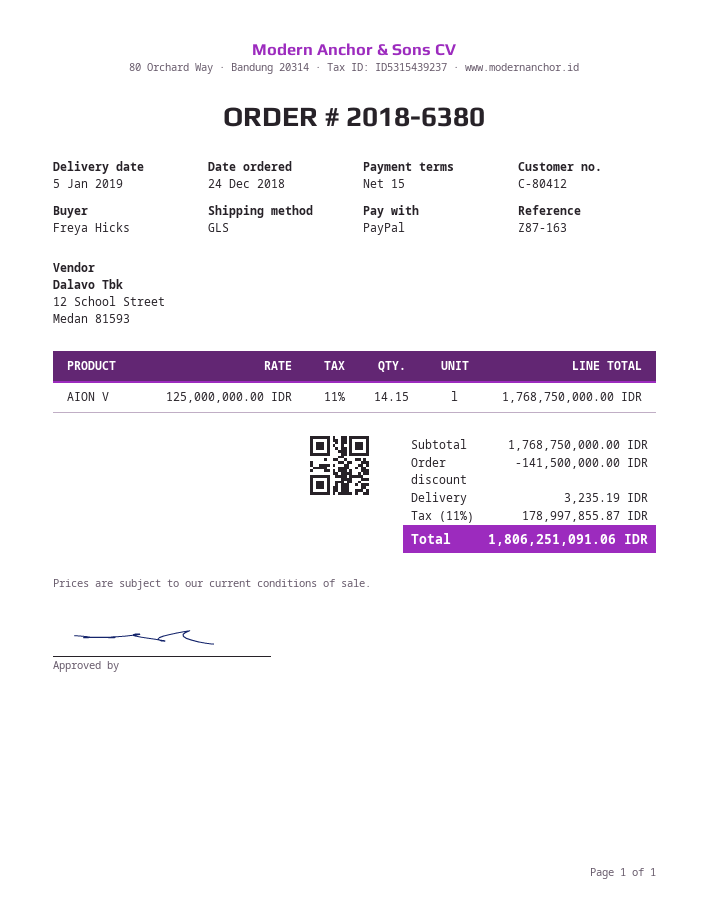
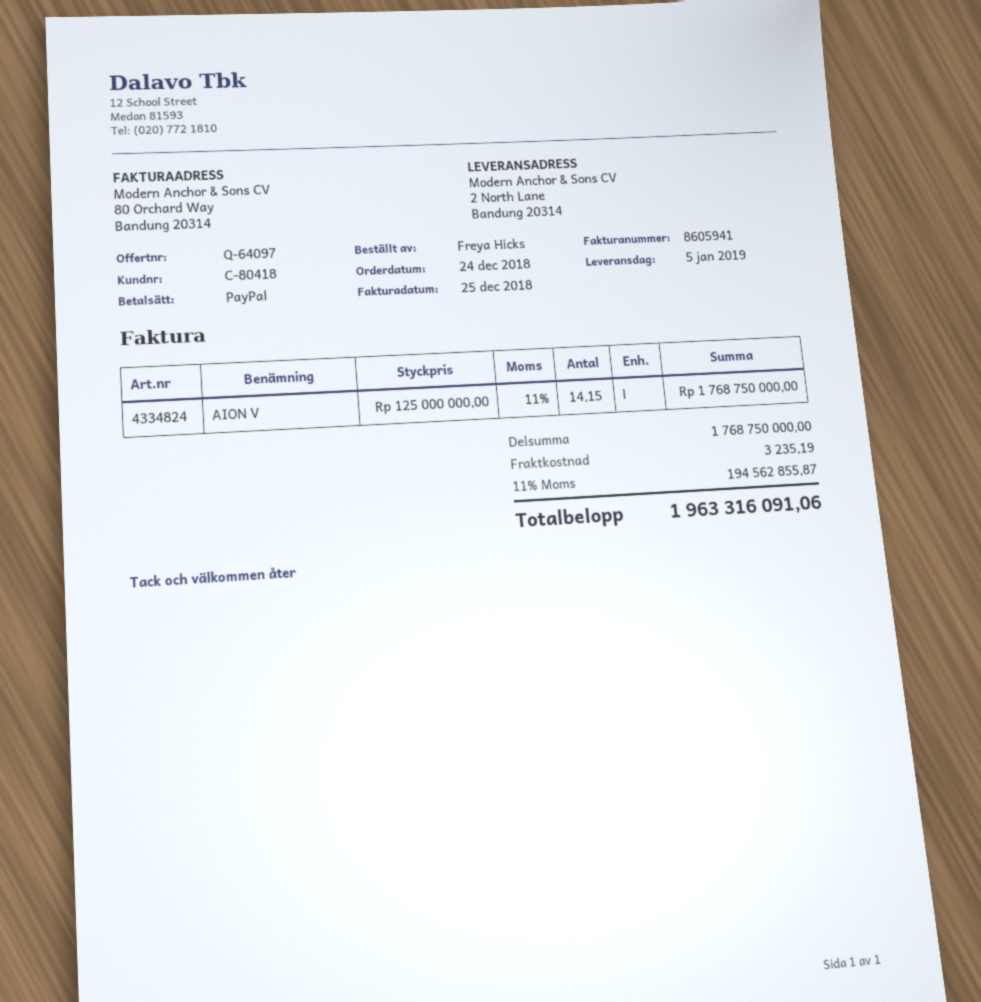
customer number: C-80412 -> C-80418
discount: 141500000.00 -> none
tax: 11% = 178997855.87 -> 11% = 194562855.87
total: 1806251091.06 -> 1963316091.06

